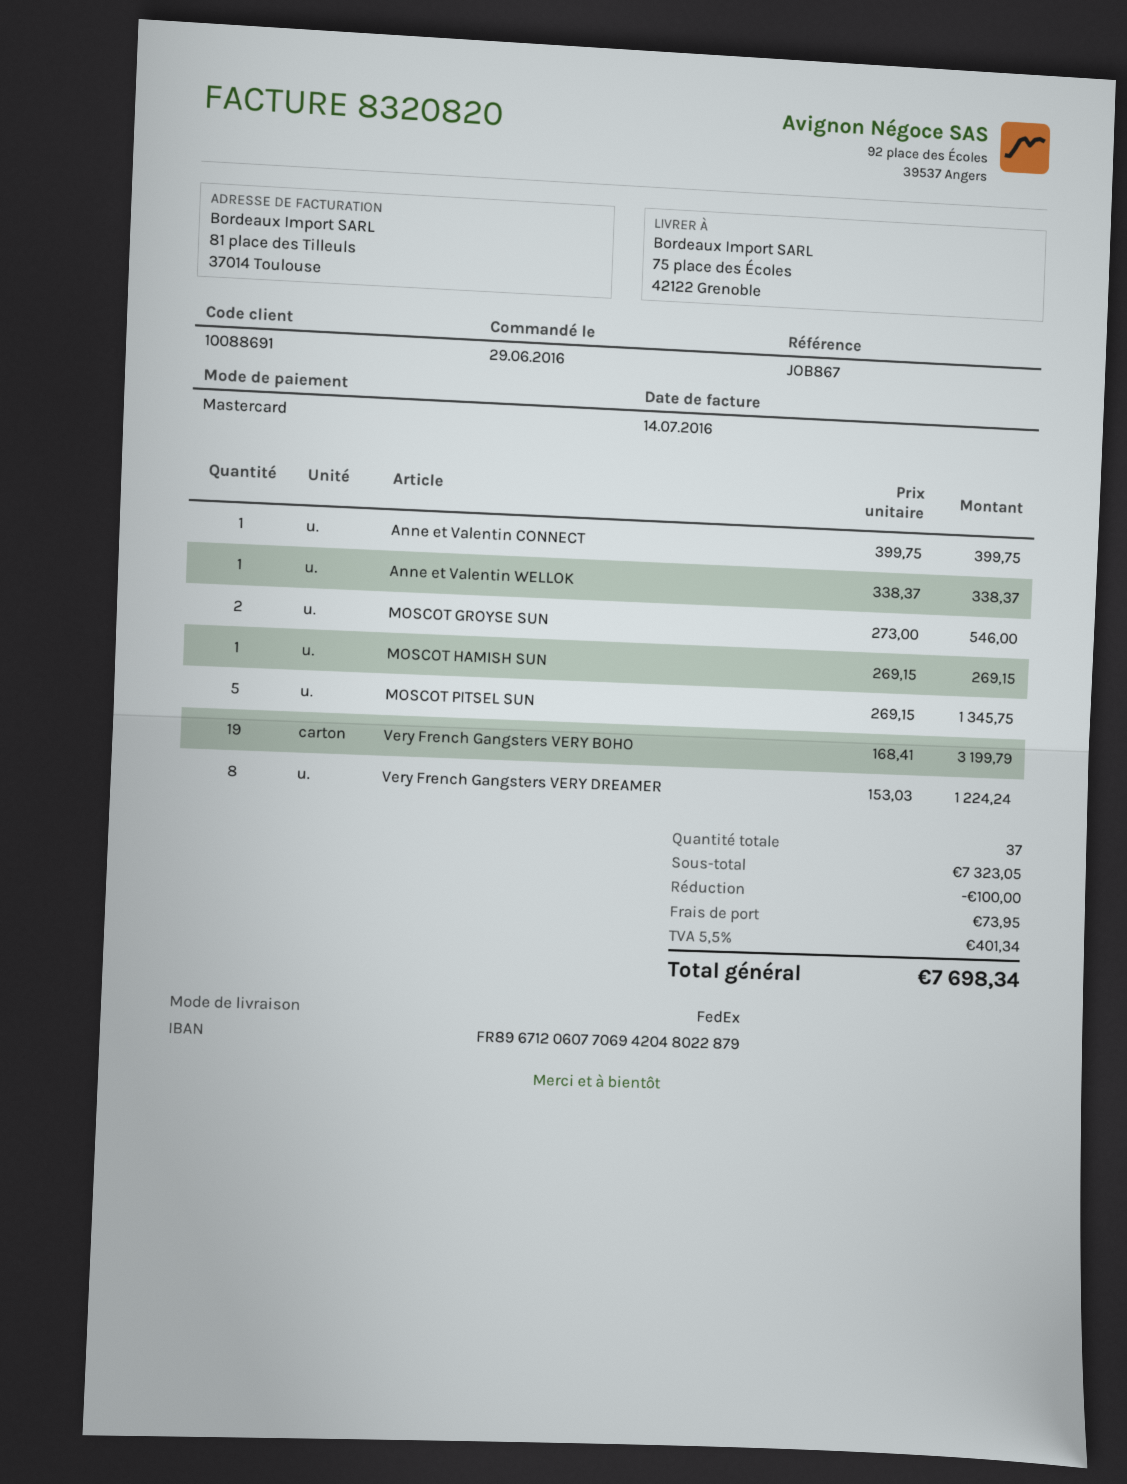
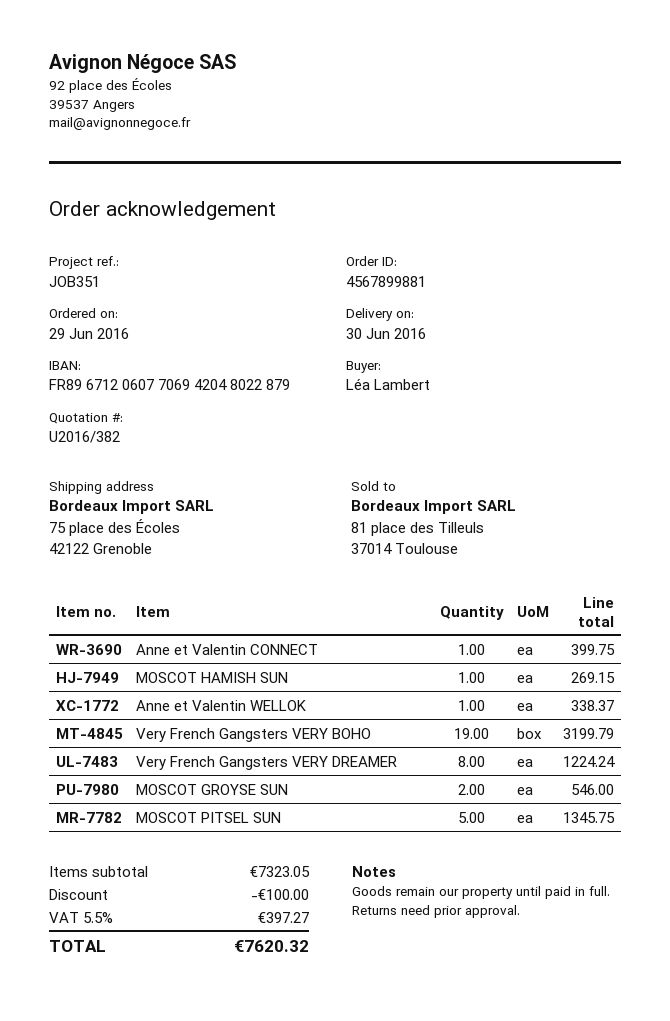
reference: JOB867 -> JOB351
shipping: 73.95 -> none
tax: 5.5% = 401.34 -> 5.5% = 397.27
total: 7698.34 -> 7620.32

